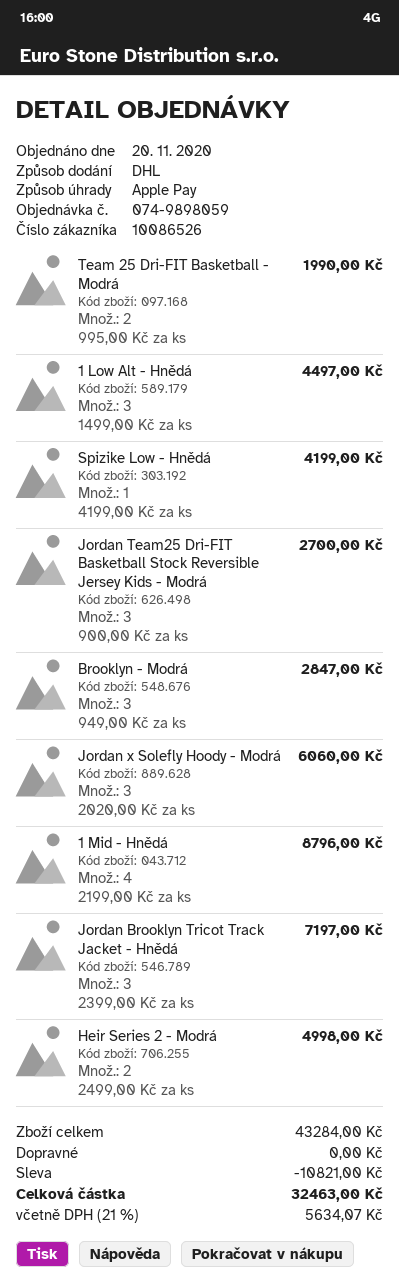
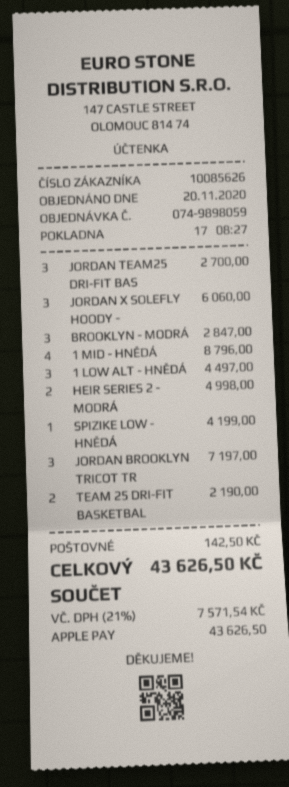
customer number: 10086526 -> 10085626
Team 25 Dri-FIT Basketball - Modrá: 2 for 1990.00 -> 2 for 2190.00
discount: 10821.00 -> none
shipping: 0.00 -> 142.50
tax: 21% = 5634.07 -> 21% = 7571.54
total: 32463.00 -> 43626.50

